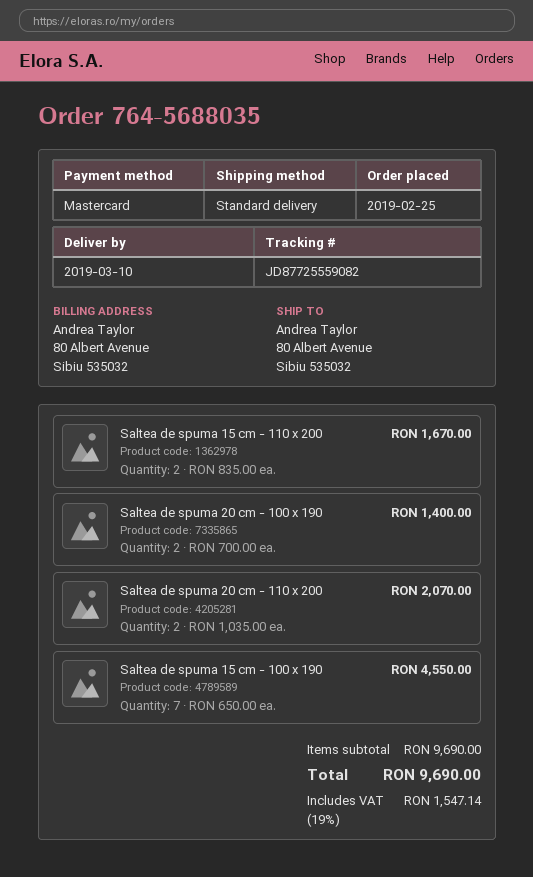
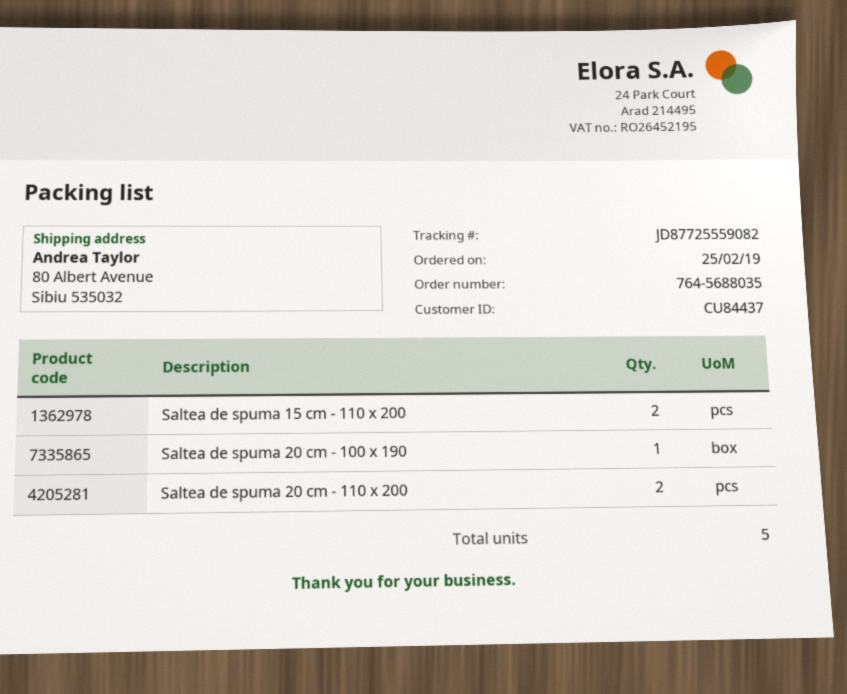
Saltea de spuma 20 cm - 100 x 190: 2 -> 1
Saltea de spuma 15 cm - 100 x 190: 7 -> none

